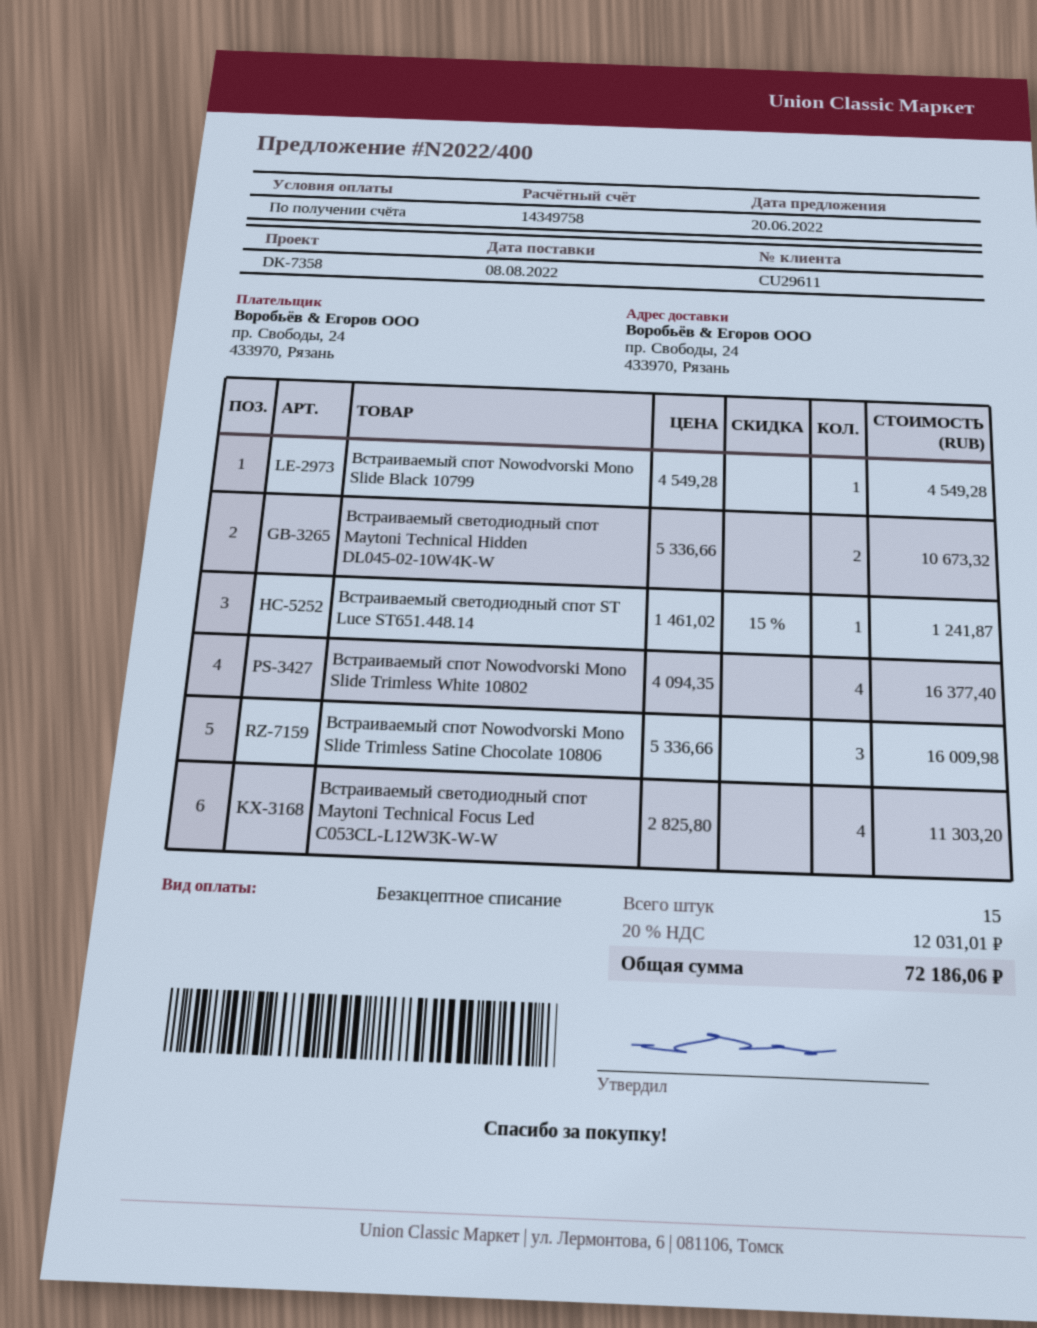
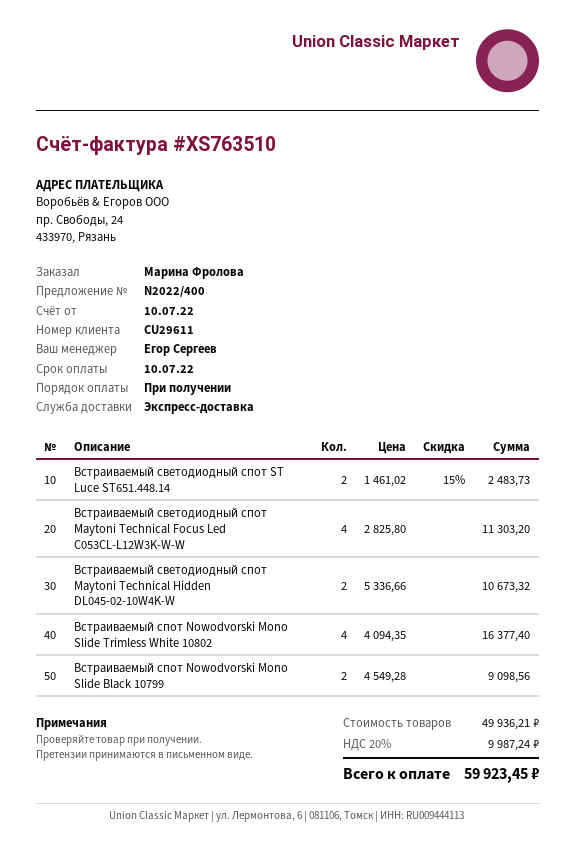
Встраиваемый спот Nowodvorski Mono Slide Black 10799: 1 x 4549.28 = 4549.28 -> 2 x 4549.28 = 9098.56
Встраиваемый светодиодный спот ST Luce ST651.448.14: 1 x 1461.02 - 15% = 1241.87 -> 2 x 1461.02 - 15% = 2483.73
Встраиваемый спот Nowodvorski Mono Slide Trimless Satine Chocolate 10806: 3 x 5336.66 = 16009.98 -> none
tax: 20% = 12031.01 -> 20% = 9987.24
total: 72186.06 -> 59923.45

